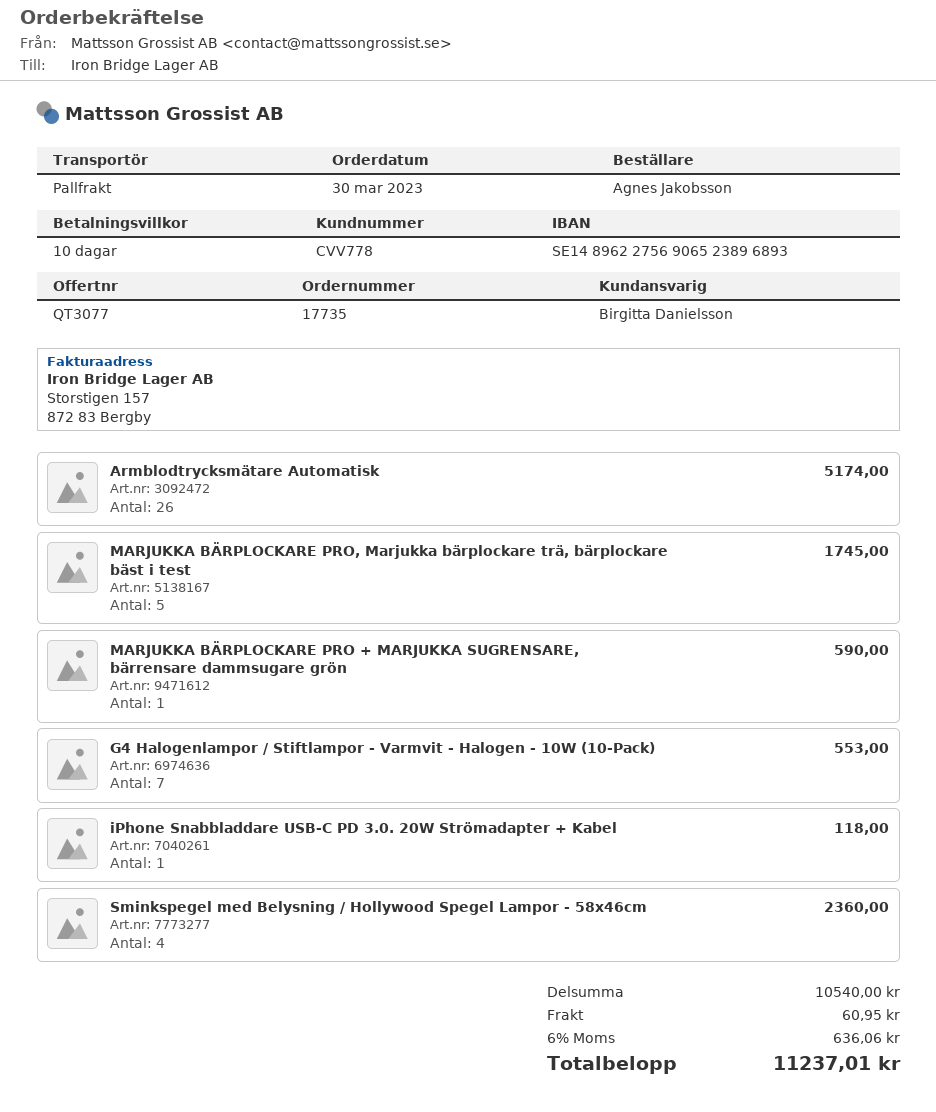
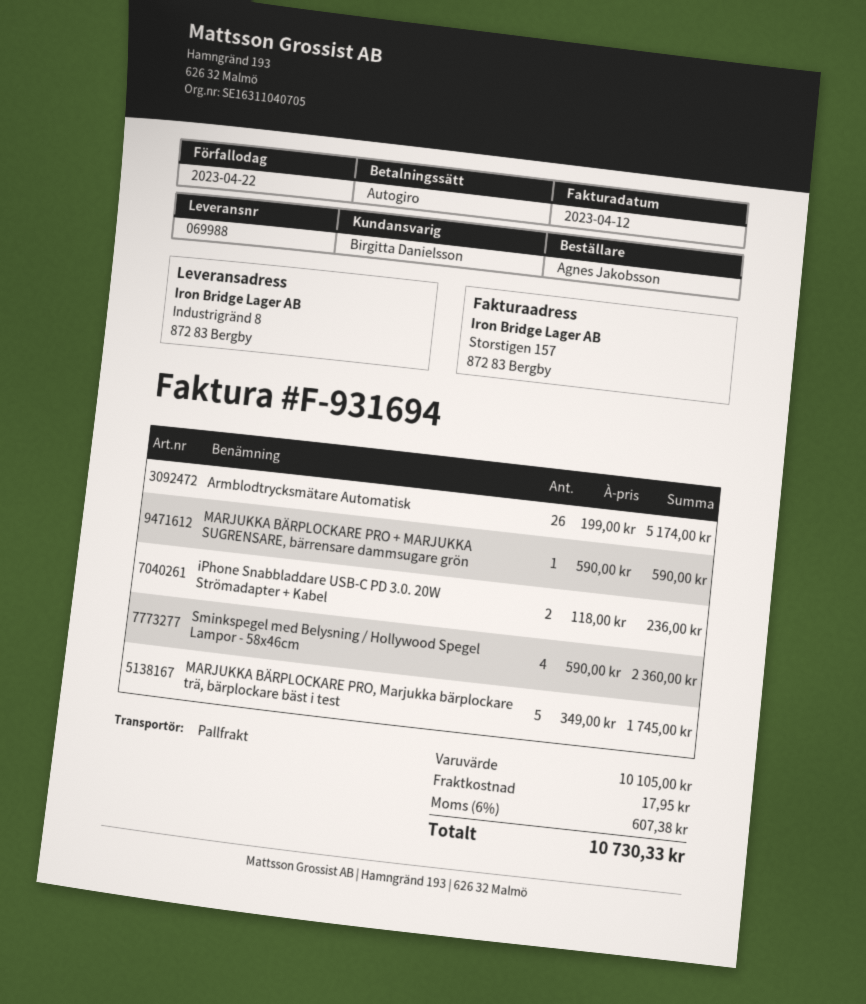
G4 Halogenlampor / Stiftlampor - Varmvit - Halogen - 10W (10-Pack): 7 for 553.00 -> none
iPhone Snabbladdare USB-C PD 3.0. 20W Strömadapter + Kabel: 1 for 118.00 -> 2 for 236.00
subtotal: 10540.00 -> 10105.00
shipping: 60.95 -> 17.95
tax: 6% = 636.06 -> 6% = 607.38
total: 11237.01 -> 10730.33

